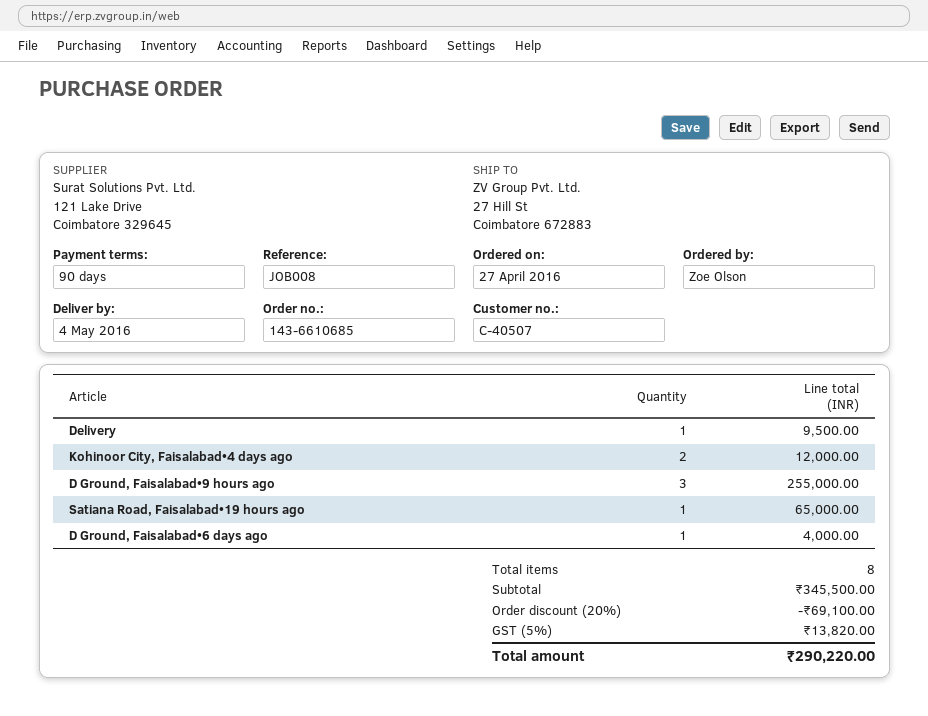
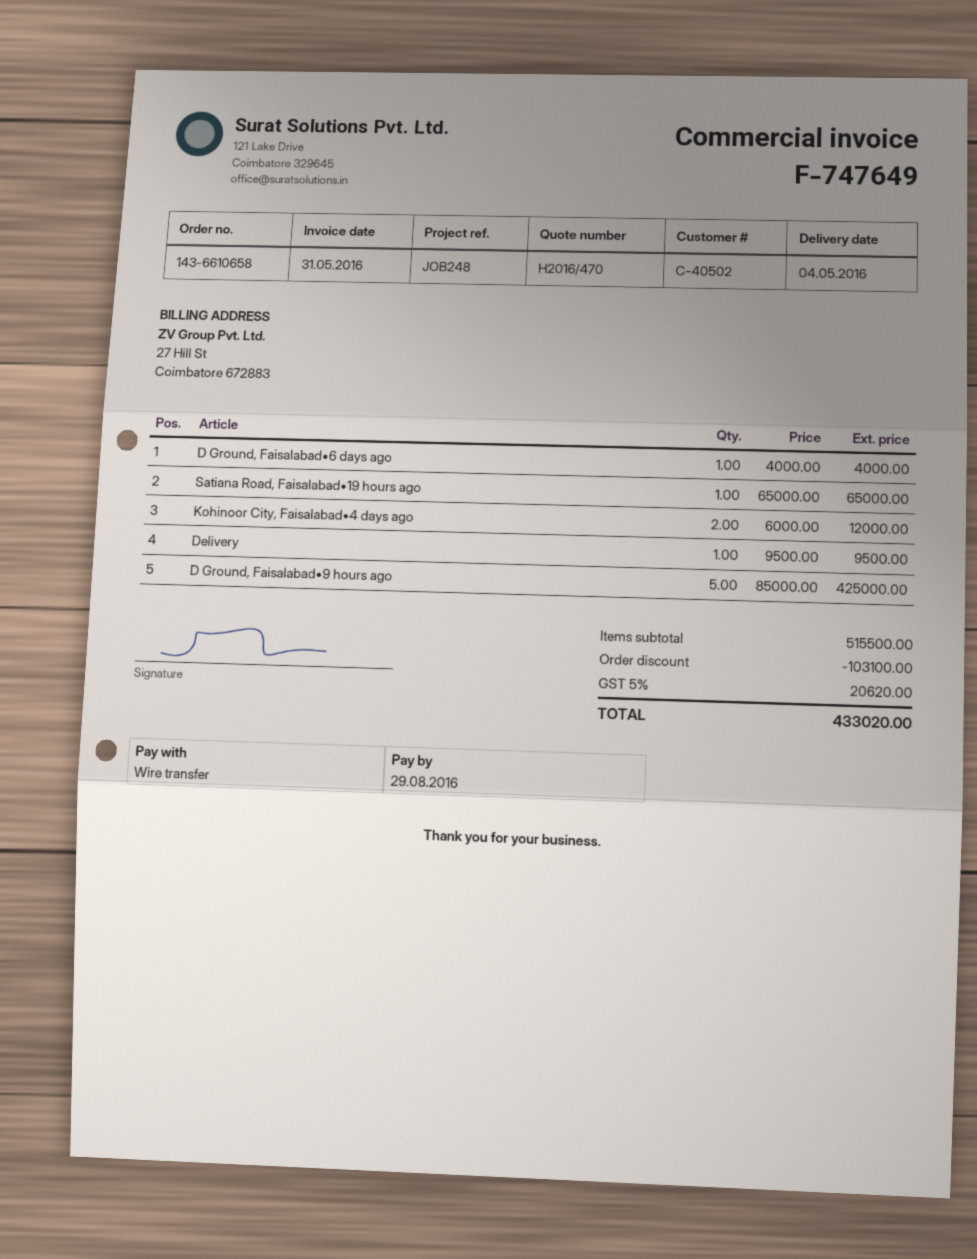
order number: 143-6610685 -> 143-6610658
customer number: C-40507 -> C-40502
reference: JOB008 -> JOB248
D Ground, Faisalabad•9 hours ago: 3 for 255000.00 -> 5 for 425000.00
subtotal: 345500.00 -> 515500.00
discount: 69100.00 -> 103100.00
tax: 5% = 13820.00 -> 5% = 20620.00
total: 290220.00 -> 433020.00

